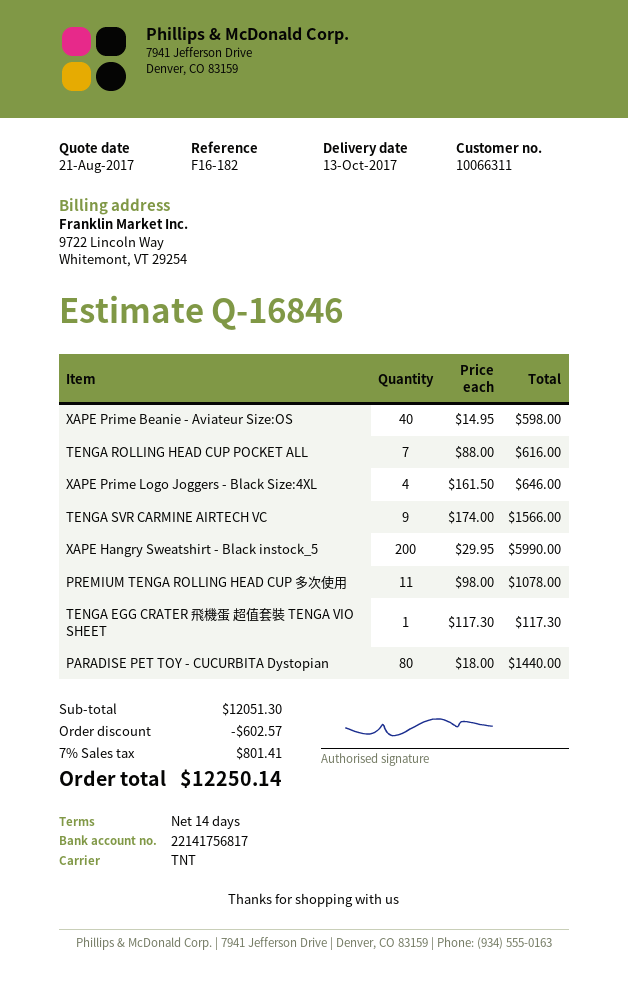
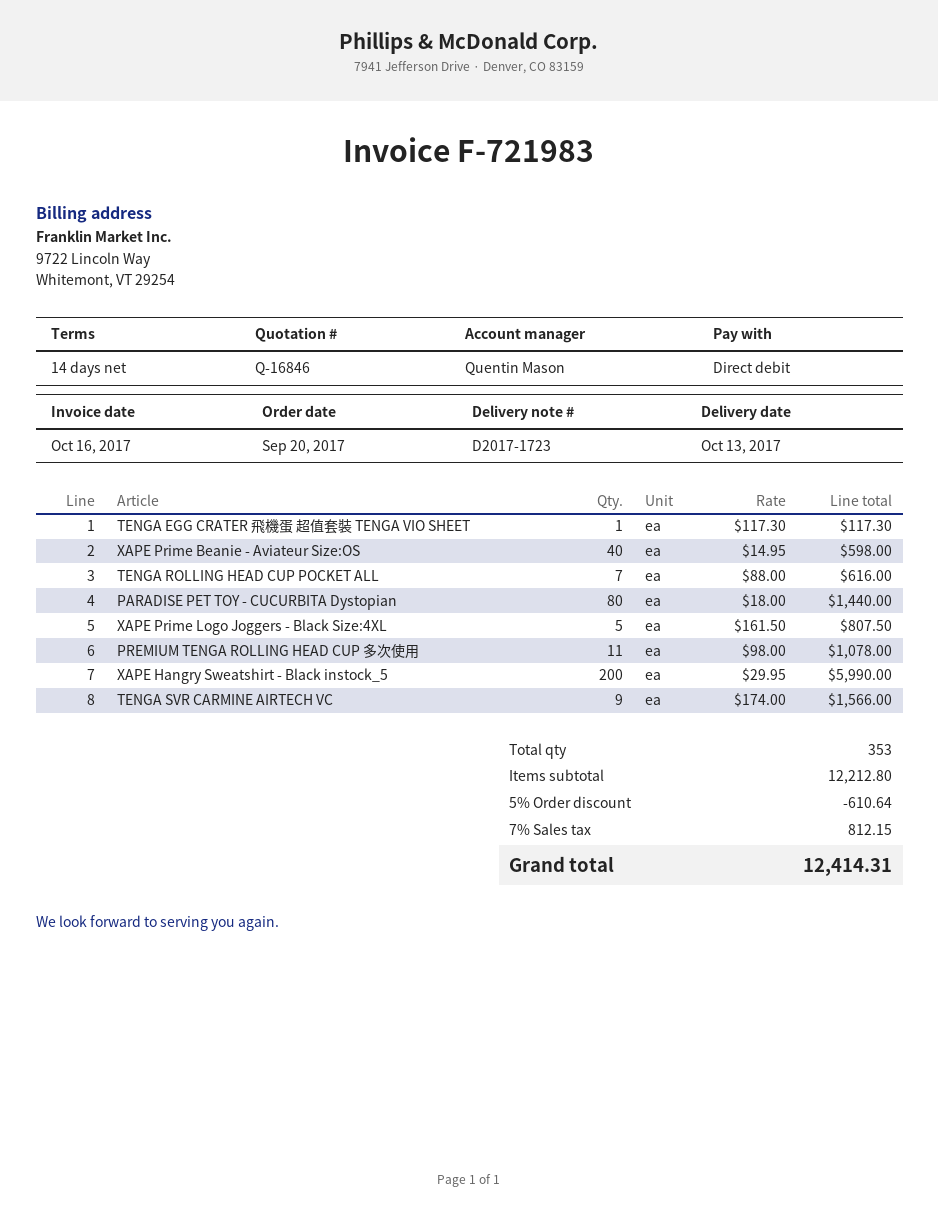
XAPE Prime Logo Joggers - Black Size:4XL: 4 x 161.50 = 646.00 -> 5 x 161.50 = 807.50
subtotal: 12051.30 -> 12212.80
discount: 602.57 -> 610.64
tax: 7% = 801.41 -> 7% = 812.15
total: 12250.14 -> 12414.31

